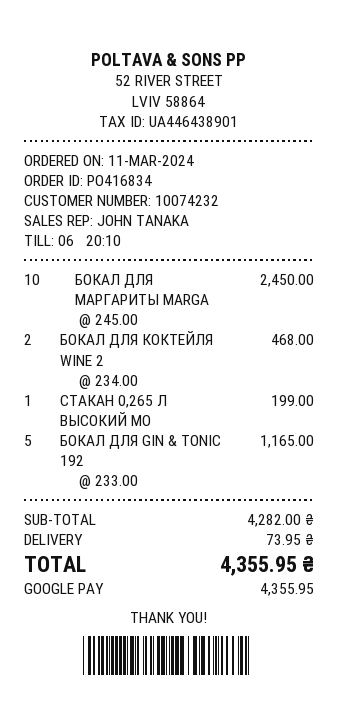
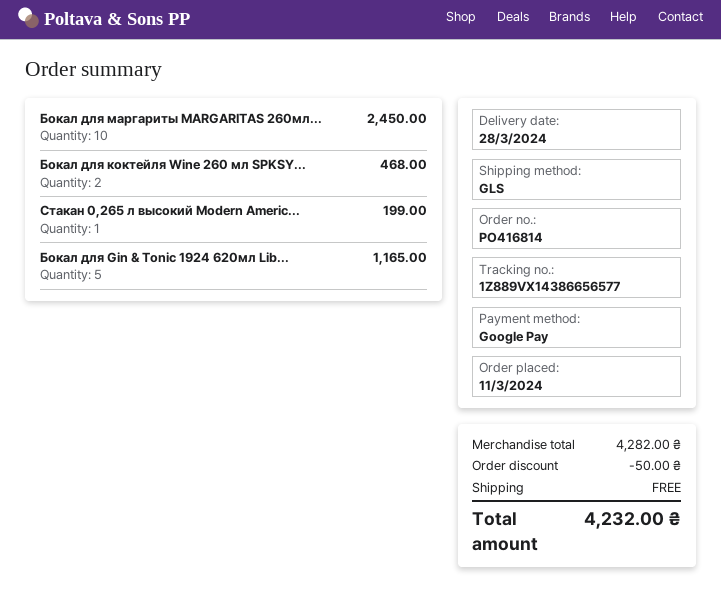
order number: PO416834 -> PO416814
discount: none -> 50.00
shipping: 73.95 -> 0.00
total: 4355.95 -> 4232.00

